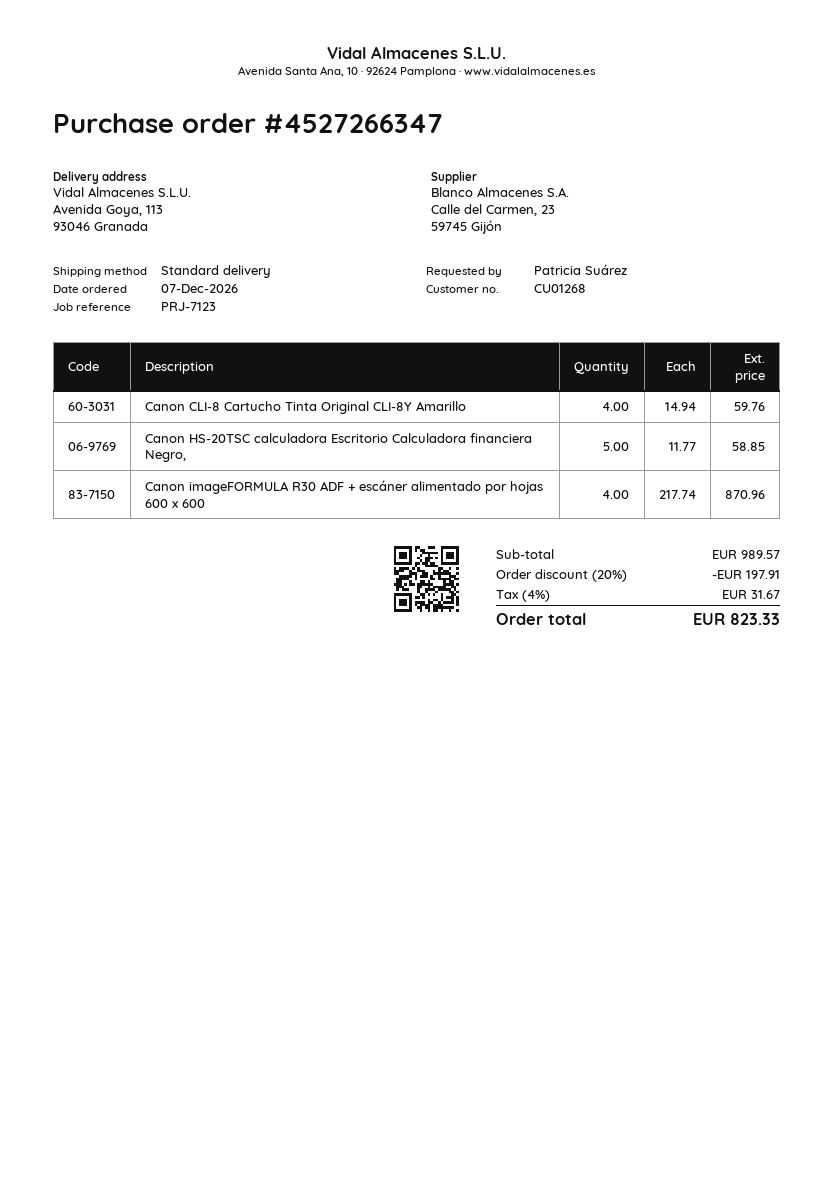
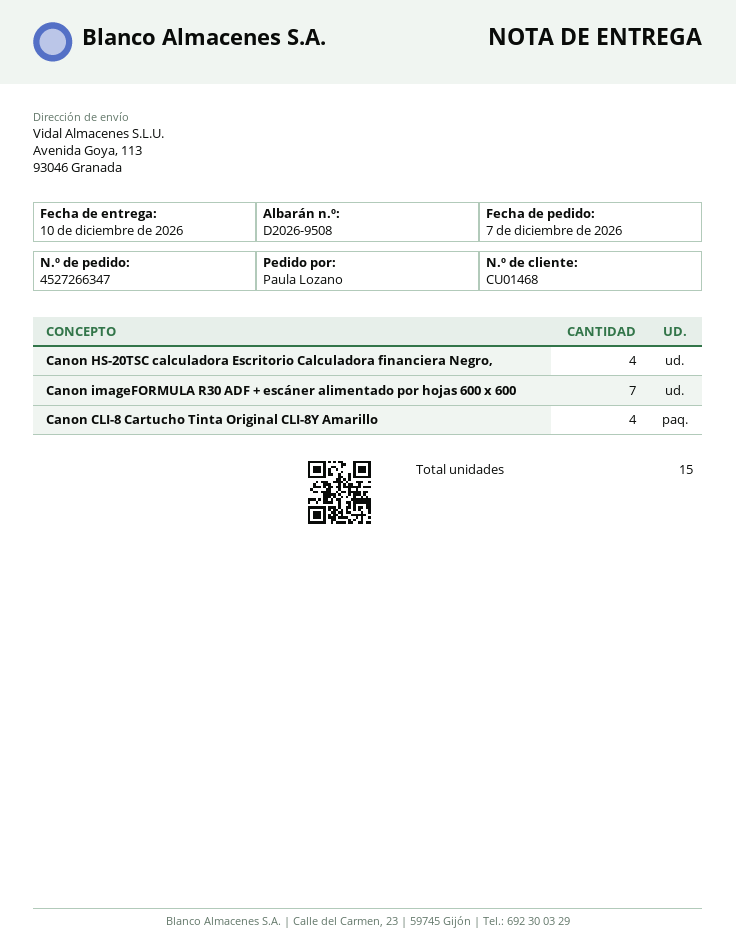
customer number: CU01268 -> CU01468
ordered by: Patricia Suárez -> Paula Lozano
Canon HS-20TSC calculadora Escritorio Calculadora financiera Negro,: 5 -> 4
Canon imageFORMULA R30 ADF + escáner alimentado por hojas 600 x 600: 4 -> 7

